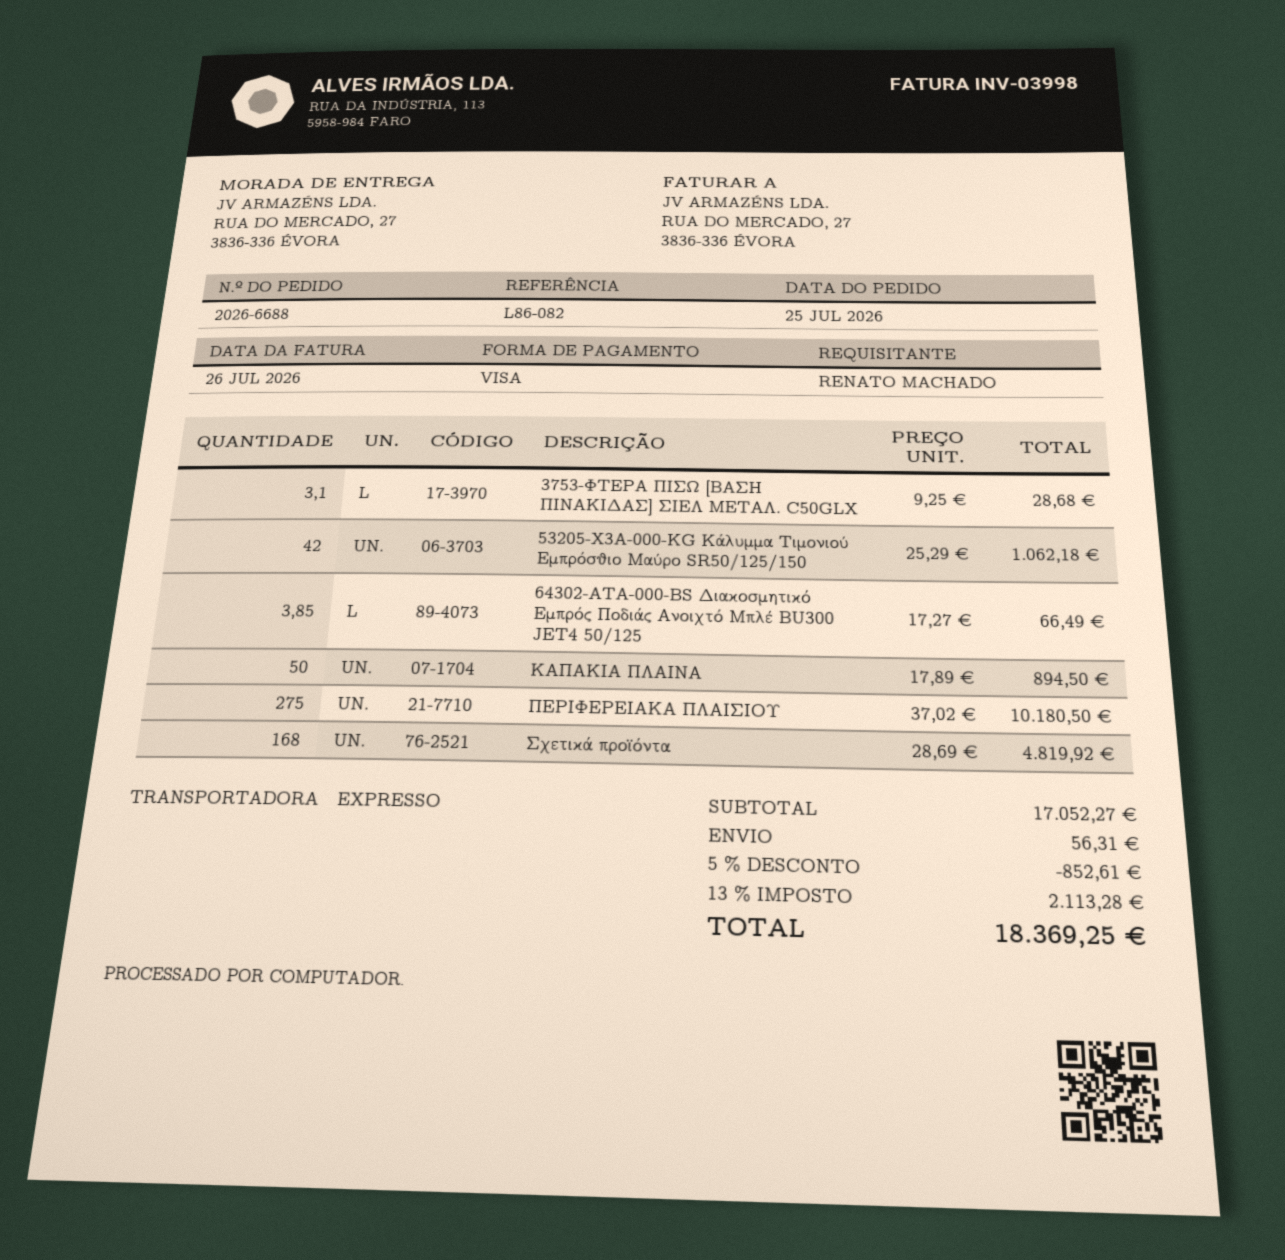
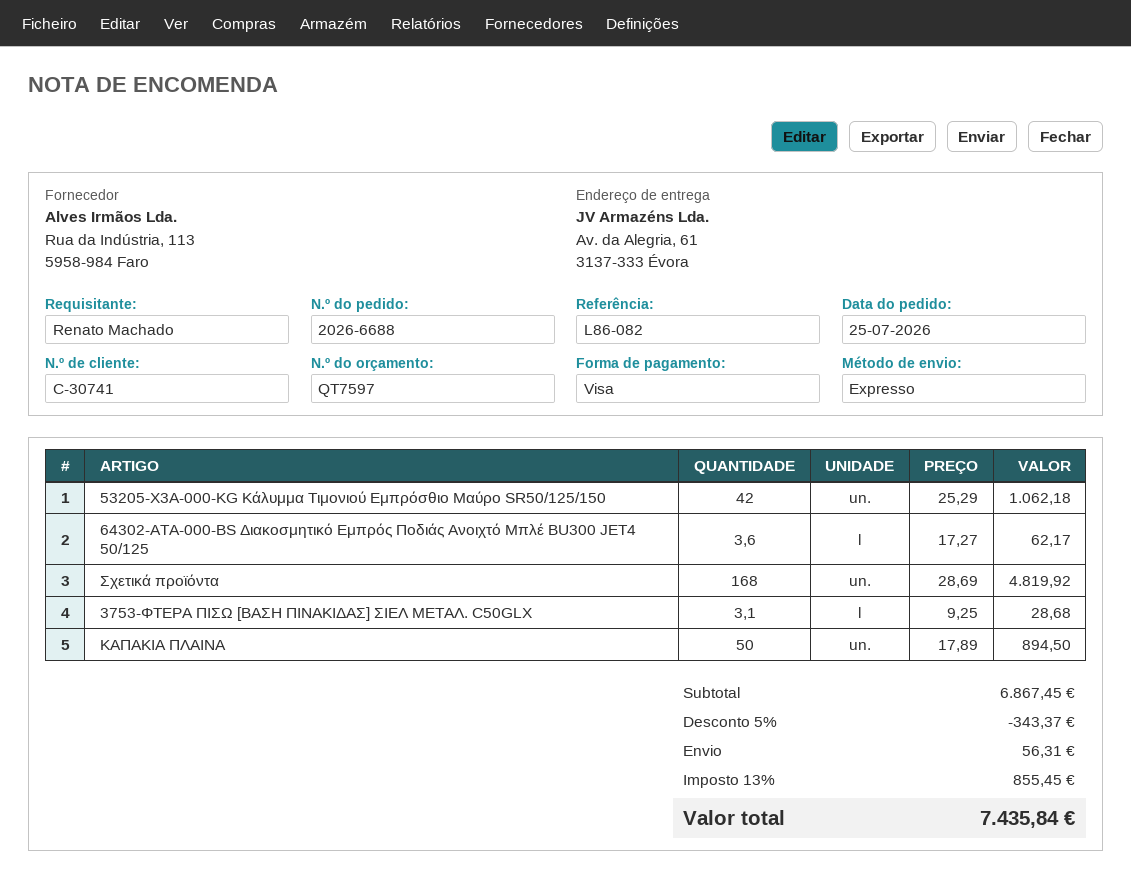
ship to: RUA DO MERCADO, 27, 3836-336 ÉVORA -> Av. da Alegria, 61, 3137-333 Évora
64302-ATA-000-BS Διακοσμητικό Εμπρός Ποδιάς Ανοιχτό Μπλέ BU300 JET4 50/125: 3.85 x 17.27 = 66.49 -> 3.6 x 17.27 = 62.17
ΠΕΡΙΦΕΡΕΙΑΚΑ ΠΛΑΙΣΙΟΥ: 275 x 37.02 = 10180.50 -> none
subtotal: 17052.27 -> 6867.45
discount: 5% = 852.61 -> 5% = 343.37
tax: 13% = 2113.28 -> 13% = 855.45
total: 18369.25 -> 7435.84

